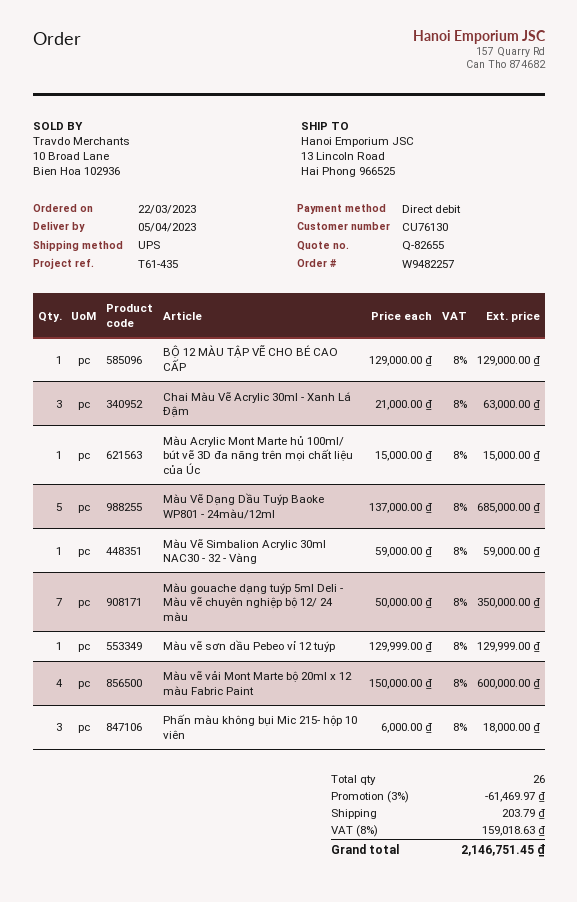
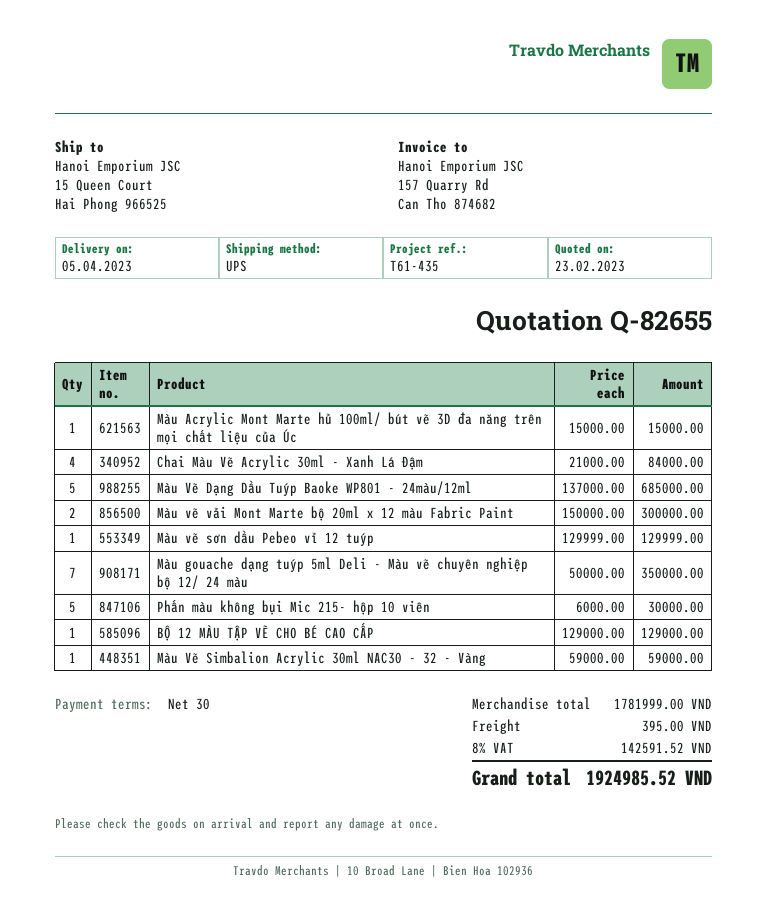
ship to: 13 Lincoln Road, Hai Phong 966525 -> 15 Queen Court, Hai Phong 966525
Chai Màu Vẽ Acrylic 30ml - Xanh Lá Đậm: 3 x 21000.00 = 63000.00 -> 4 x 21000.00 = 84000.00
Màu vẽ vải Mont Marte bộ 20ml x 12 màu Fabric Paint: 4 x 150000.00 = 600000.00 -> 2 x 150000.00 = 300000.00
Phấn màu không bụi Mic 215- hộp 10 viên: 3 x 6000.00 = 18000.00 -> 5 x 6000.00 = 30000.00
discount: 3% = 61469.97 -> none
shipping: 203.79 -> 395.00
tax: 8% = 159018.63 -> 8% = 142591.52
total: 2146751.45 -> 1924985.52

